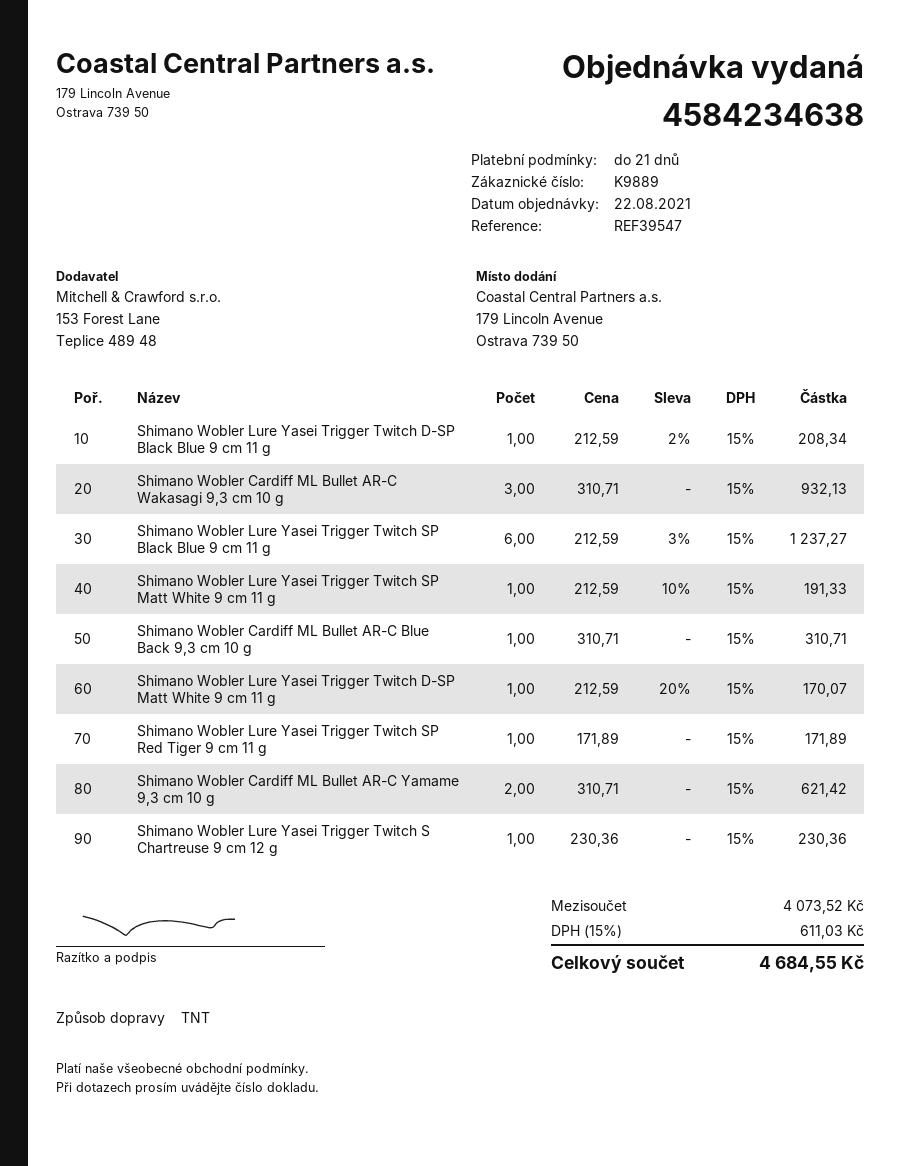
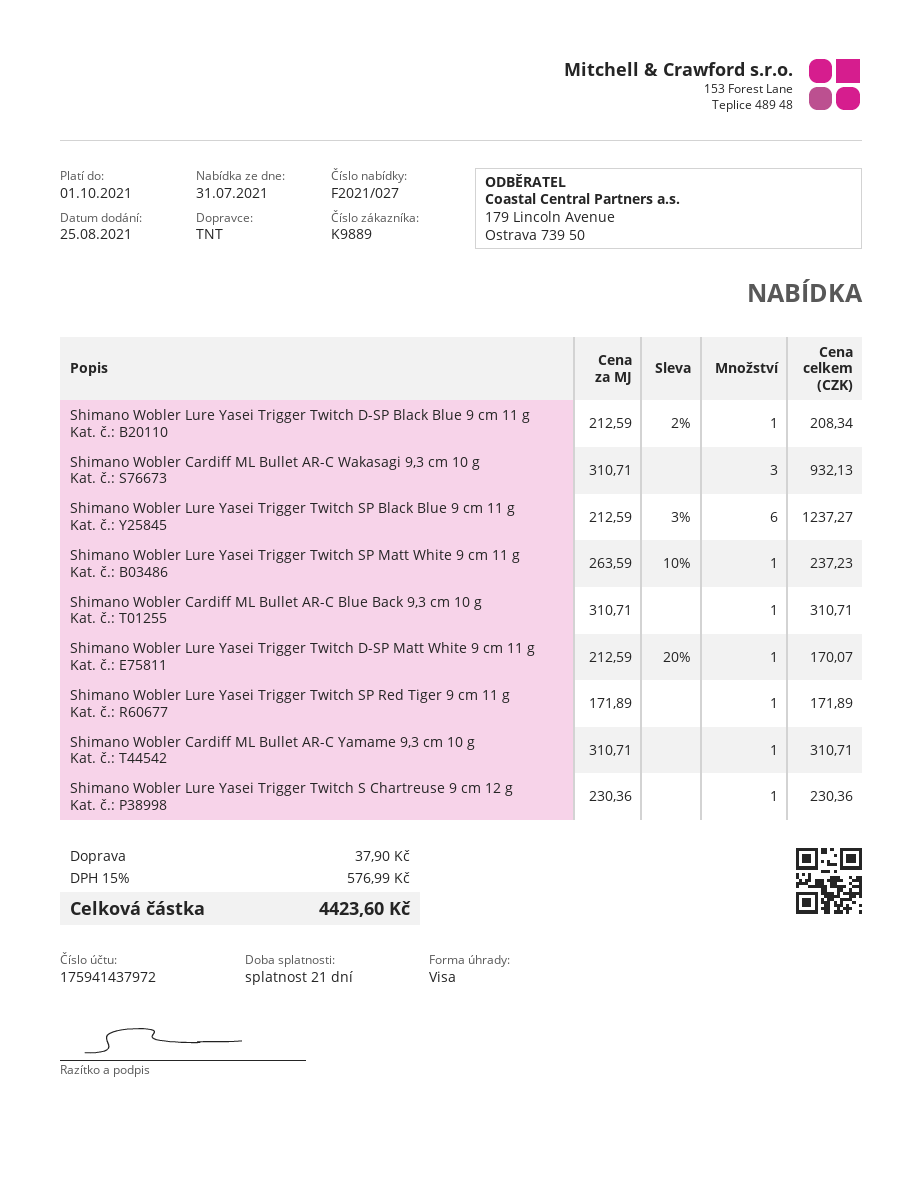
Shimano Wobler Lure Yasei Trigger Twitch SP Matt White 9 cm 11 g: 1 x 212.59 - 10% = 191.33 -> 1 x 263.59 - 10% = 237.23
Shimano Wobler Cardiff ML Bullet AR-C Yamame 9,3 cm 10 g: 2 x 310.71 = 621.42 -> 1 x 310.71 = 310.71
shipping: none -> 37.90
tax: 15% = 611.03 -> 15% = 576.99
total: 4684.55 -> 4423.60

